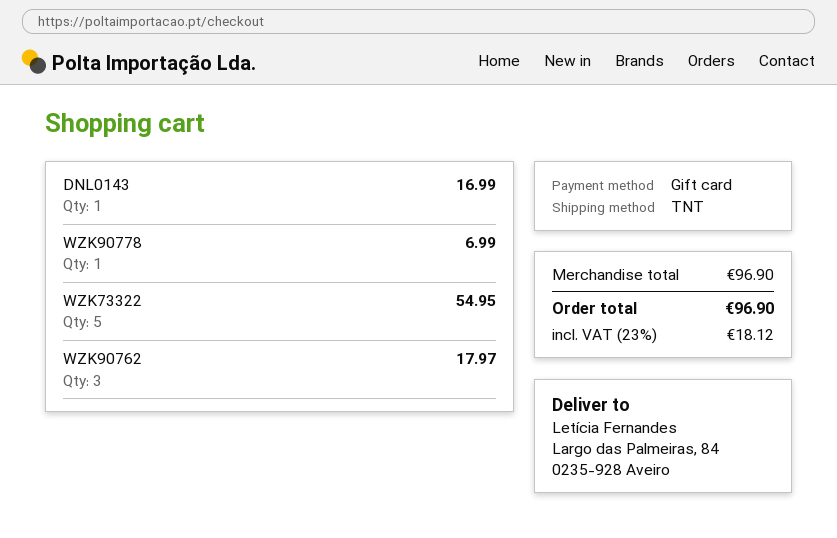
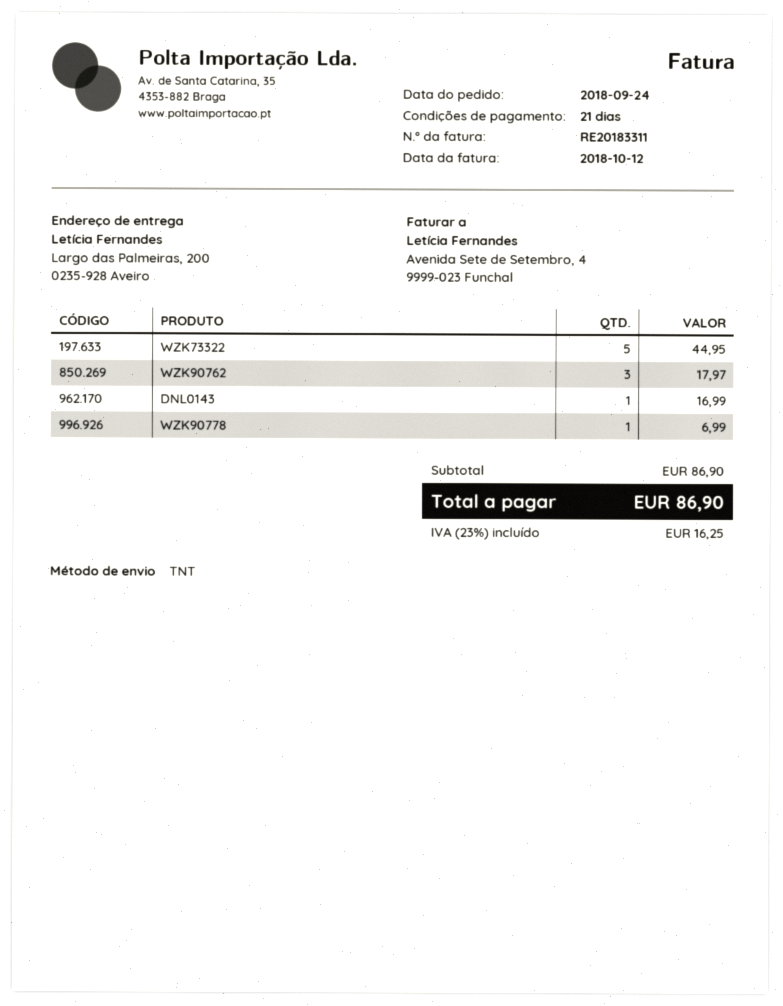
ship to: Largo das Palmeiras, 84, 0235-928 Aveiro -> Largo das Palmeiras, 200, 0235-928 Aveiro
WZK73322: 5 for 54.95 -> 5 for 44.95
subtotal: 96.90 -> 86.90
tax: 23% = 18.12 -> 23% = 16.25
total: 96.90 -> 86.90

